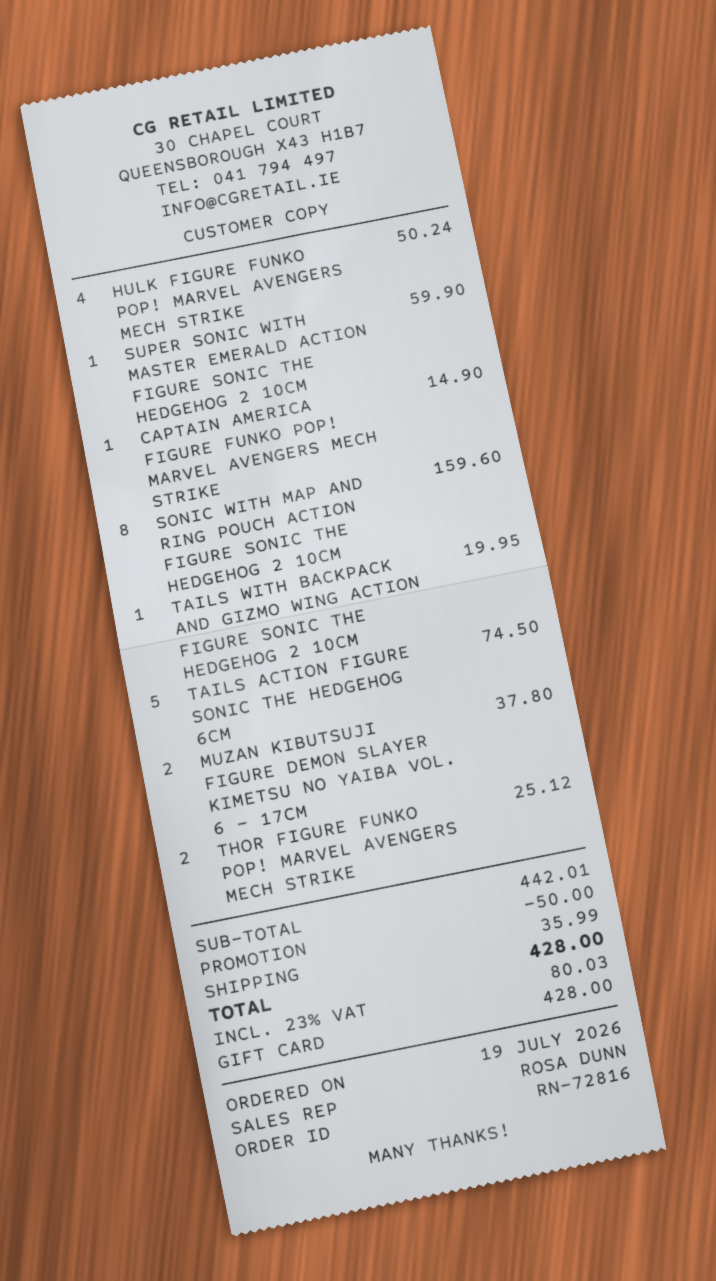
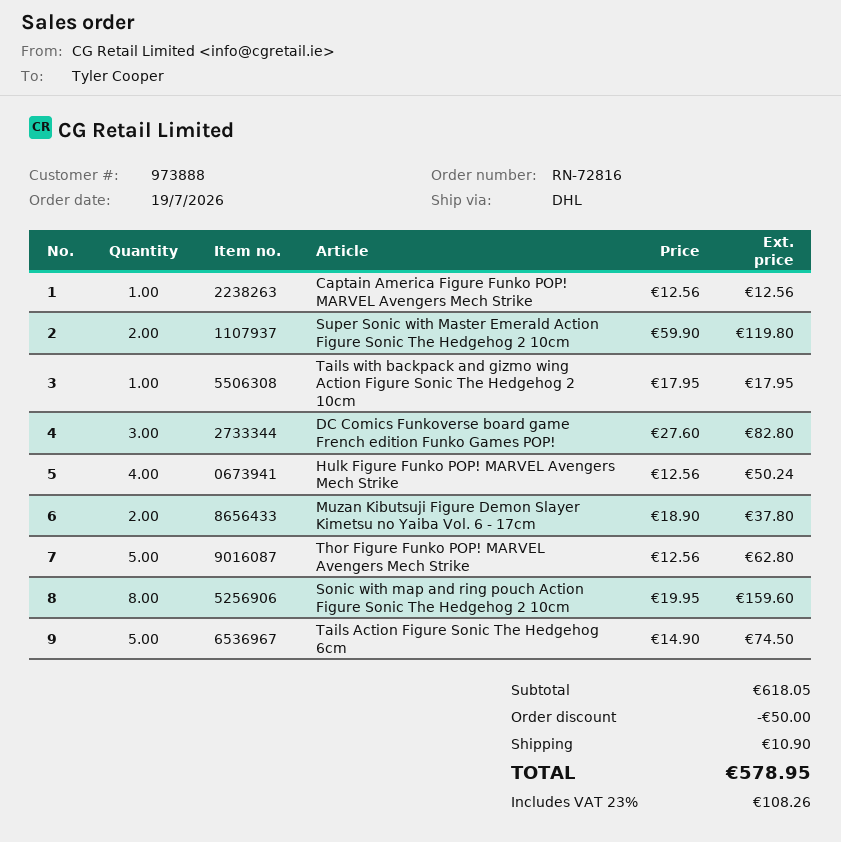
SUPER SONIC WITH MASTER EMERALD ACTION FIGURE SONIC THE HEDGEHOG 2 10CM: 1 for 59.90 -> 2 for 119.80
CAPTAIN AMERICA FIGURE FUNKO POP! MARVEL AVENGERS MECH STRIKE: 1 for 14.90 -> 1 for 12.56
TAILS WITH BACKPACK AND GIZMO WING ACTION FIGURE SONIC THE HEDGEHOG 2 10CM: 1 for 19.95 -> 1 for 17.95
THOR FIGURE FUNKO POP! MARVEL AVENGERS MECH STRIKE: 2 for 25.12 -> 5 for 62.80
DC Comics Funkoverse board game French edition Funko Games POP!: none -> 3 for 82.80
subtotal: 442.01 -> 618.05
shipping: 35.99 -> 10.90
tax: 23% = 80.03 -> 23% = 108.26
total: 428.00 -> 578.95

